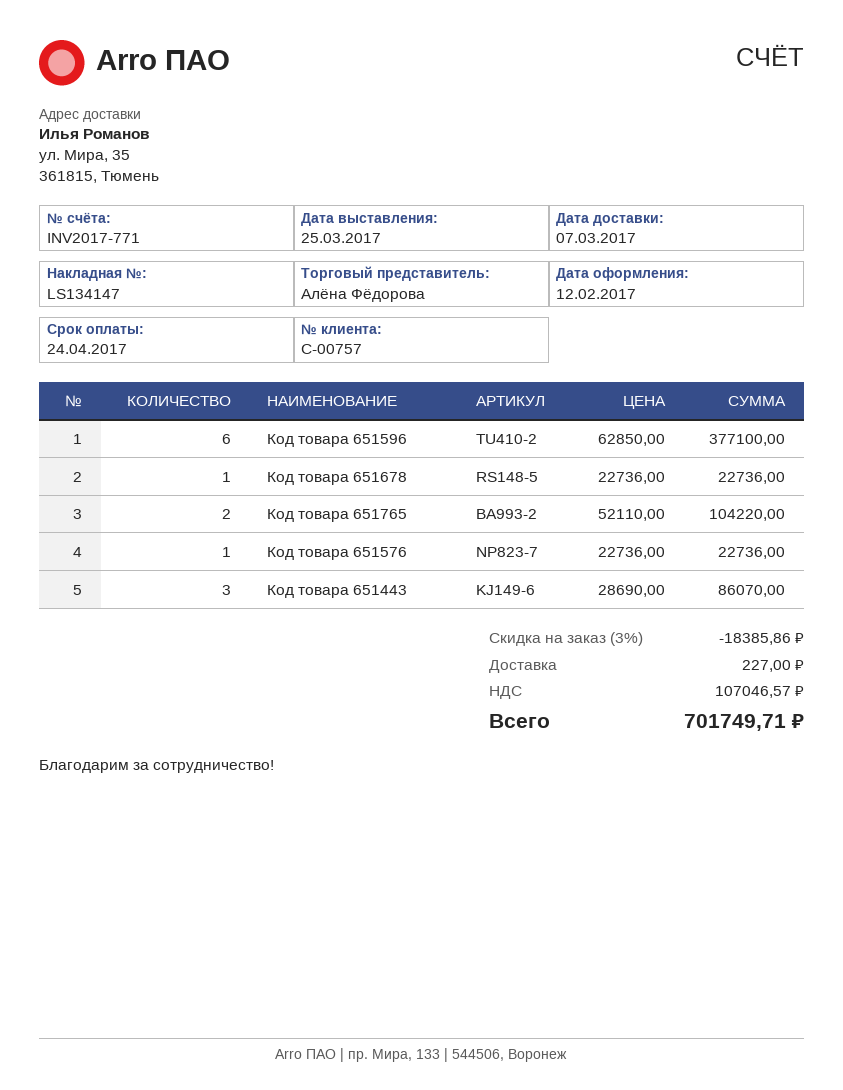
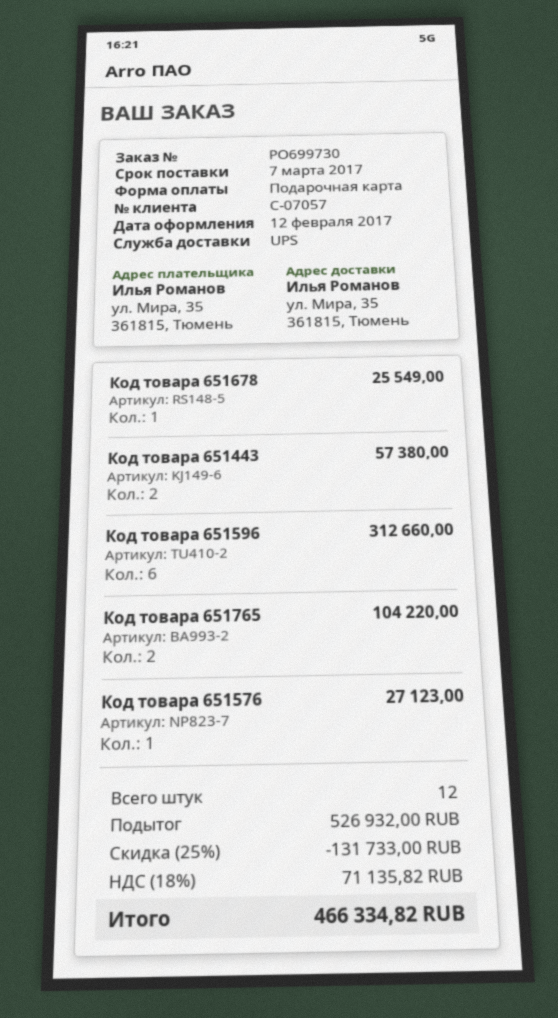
customer number: C-00757 -> C-07057
Код товара 651596: 6 for 377100.00 -> 6 for 312660.00
Код товара 651678: 1 for 22736.00 -> 1 for 25549.00
Код товара 651576: 1 for 22736.00 -> 1 for 27123.00
Код товара 651443: 3 for 86070.00 -> 2 for 57380.00
discount: 3% = 18385.86 -> 25% = 131733.00
shipping: 227.00 -> none
tax: 107046.57 -> 71135.82
total: 701749.71 -> 466334.82

